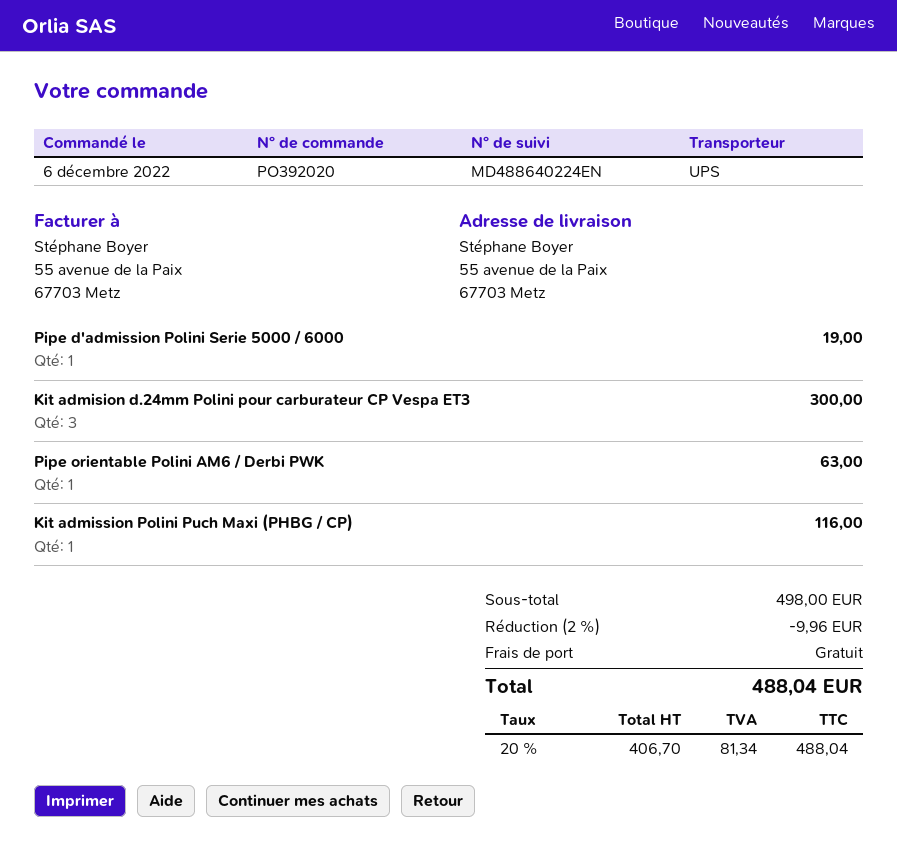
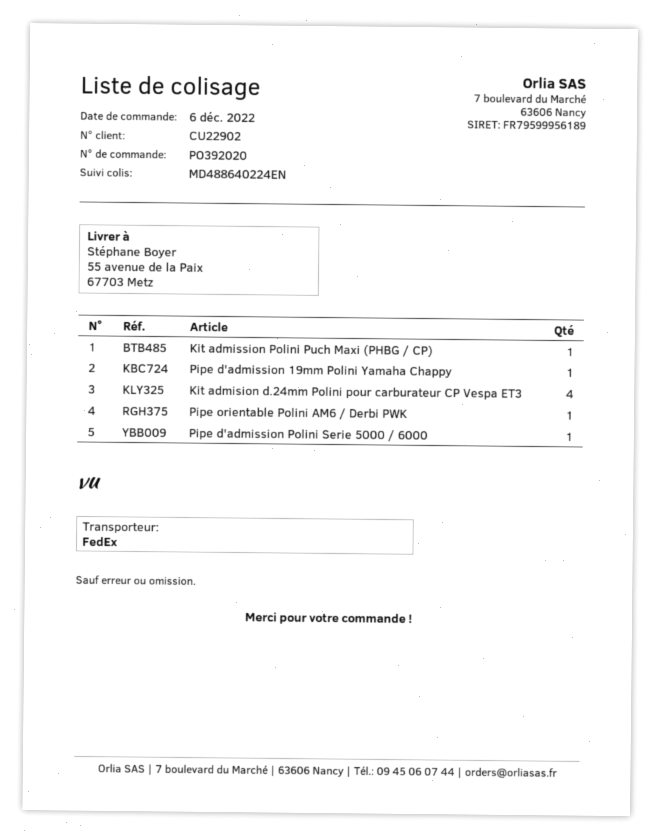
shipping method: UPS -> FedEx
Kit admision d.24mm Polini pour carburateur CP Vespa ET3: 3 -> 4
Pipe d'admission 19mm Polini Yamaha Chappy: none -> 1

